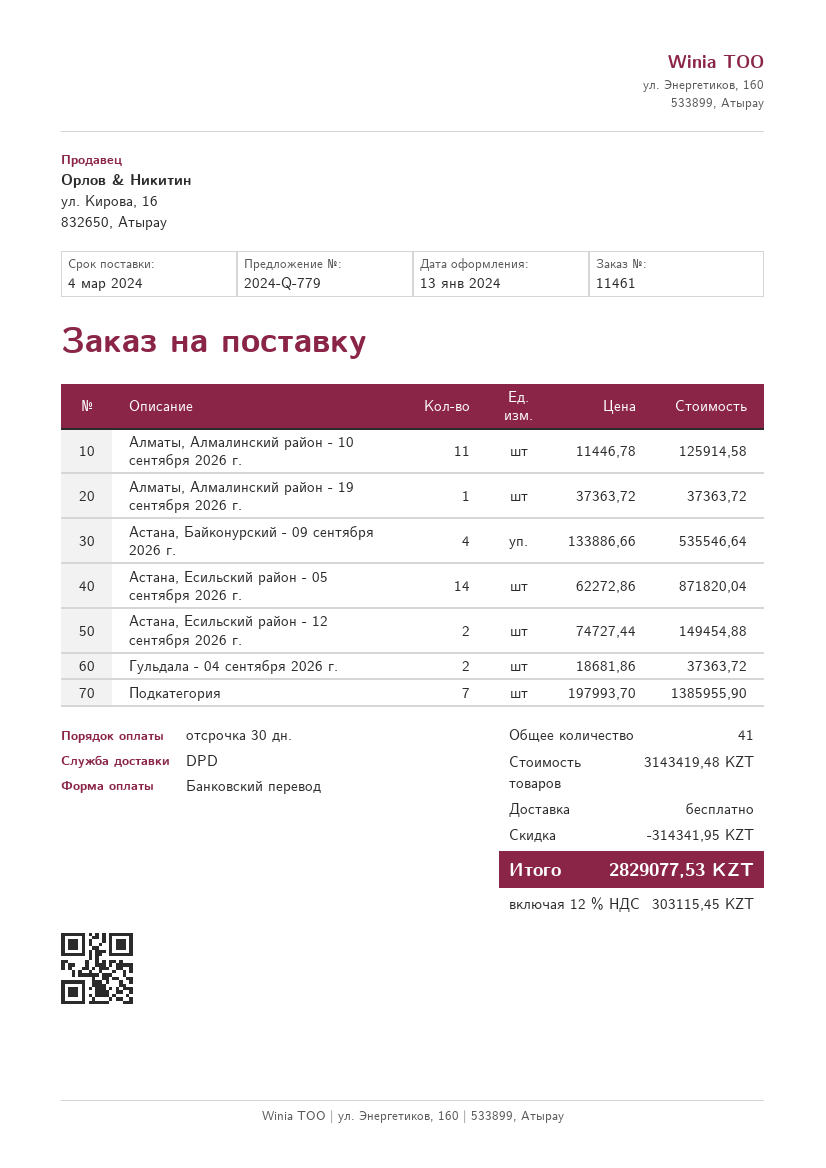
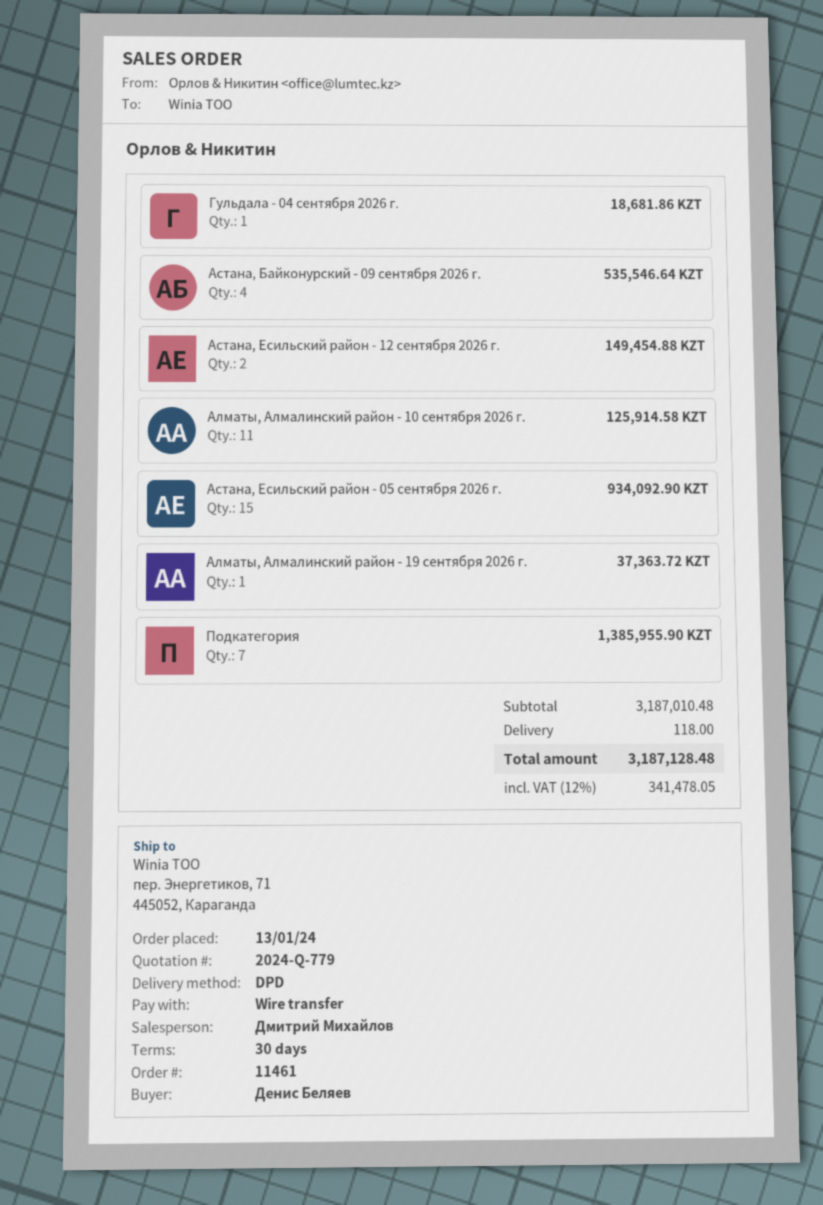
Астана, Есильский район - 05 сентября 2026 г.: 14 for 871820.04 -> 15 for 934092.90
Гульдала - 04 сентября 2026 г.: 2 for 37363.72 -> 1 for 18681.86
subtotal: 3143419.48 -> 3187010.48
discount: 314341.95 -> none
shipping: 0.00 -> 118.00
tax: 12% = 303115.45 -> 12% = 341478.05
total: 2829077.53 -> 3187128.48

